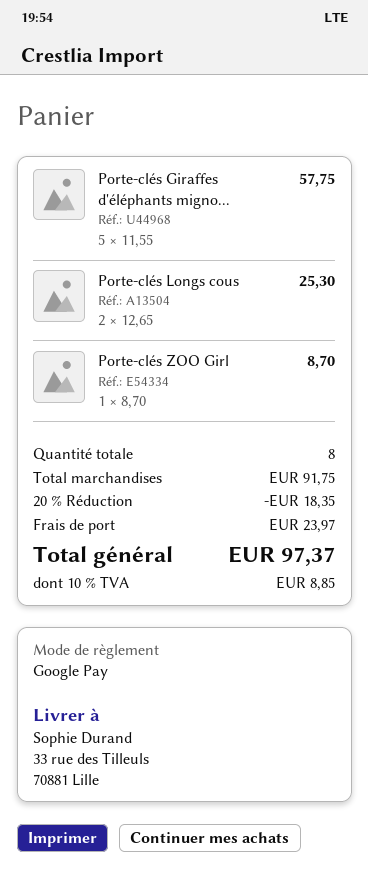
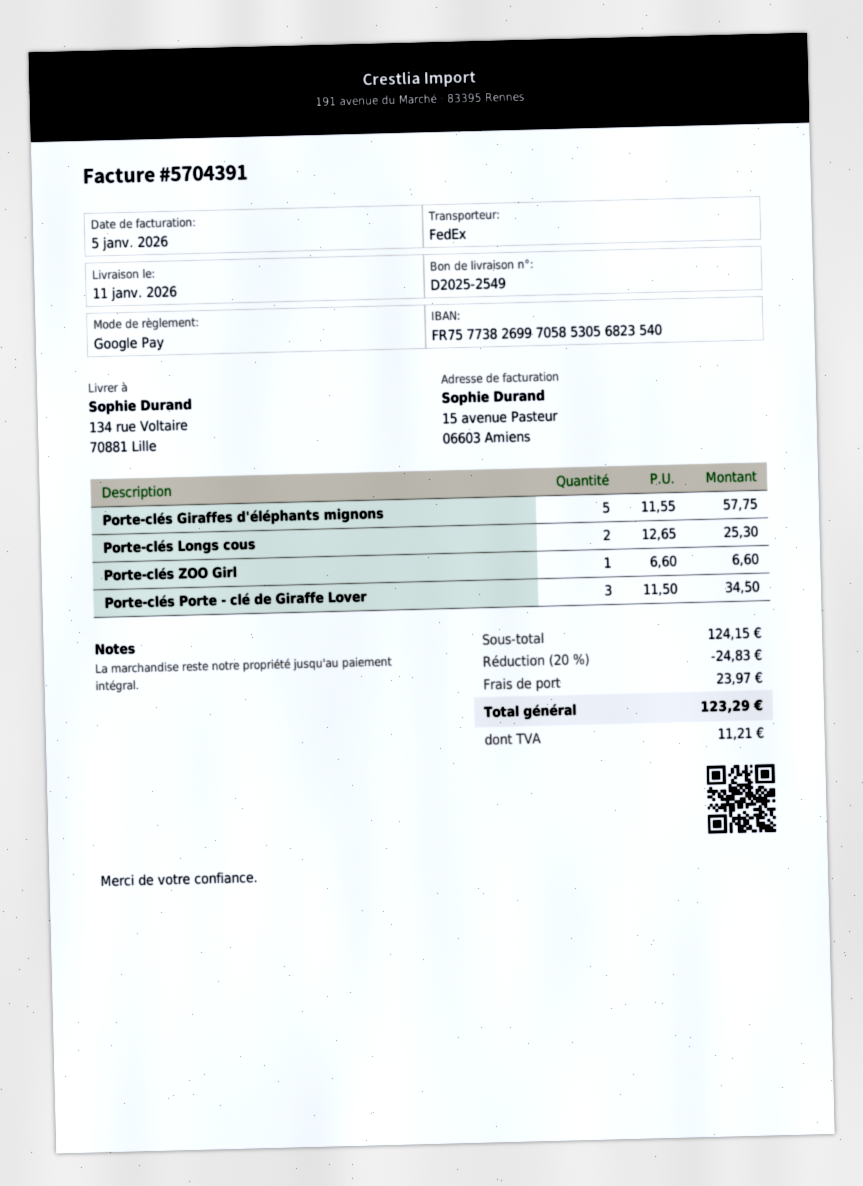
ship to: 33 rue des Tilleuls, 70881 Lille -> 134 rue Voltaire, 70881 Lille
Porte-clés ZOO Girl: 1 x 8.70 = 8.70 -> 1 x 6.60 = 6.60
Porte-clés Porte - clé de Giraffe Lover: none -> 3 x 11.50 = 34.50
subtotal: 91.75 -> 124.15
discount: 20% = 18.35 -> 20% = 24.83
tax: 8.85 -> 11.21
total: 97.37 -> 123.29

